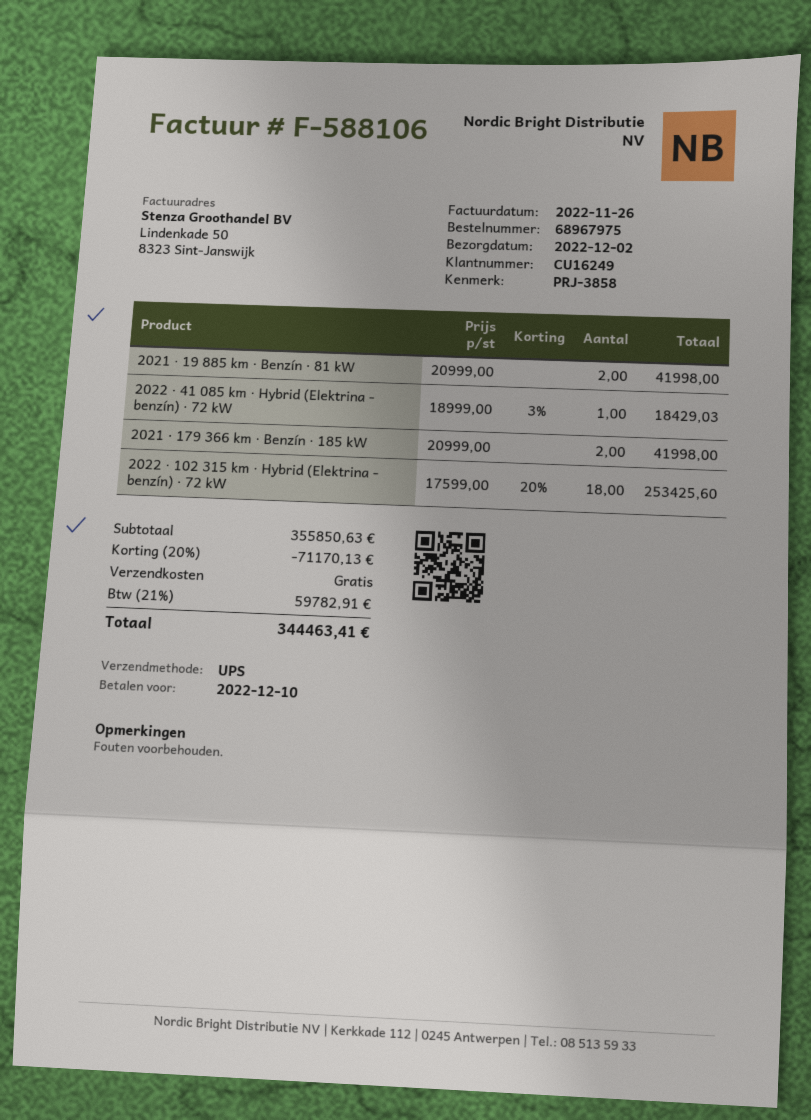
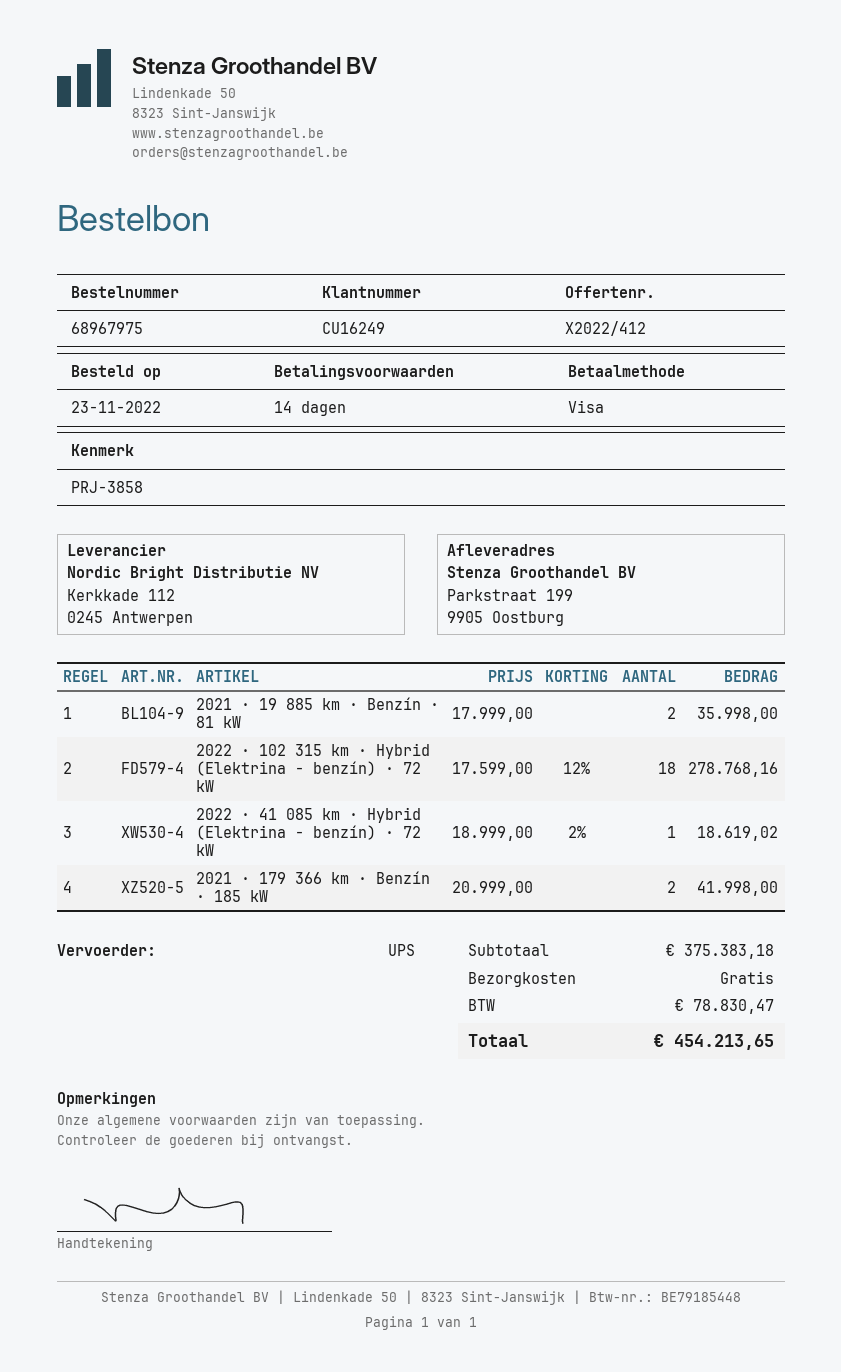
2021 · 19 885 km · Benzín · 81 kW: 2 x 20999.00 = 41998.00 -> 2 x 17999.00 = 35998.00
2022 · 41 085 km · Hybrid (Elektrina - benzín) · 72 kW: 1 x 18999.00 - 3% = 18429.03 -> 1 x 18999.00 - 2% = 18619.02
2022 · 102 315 km · Hybrid (Elektrina - benzín) · 72 kW: 18 x 17599.00 - 20% = 253425.60 -> 18 x 17599.00 - 12% = 278768.16
subtotal: 355850.63 -> 375383.18
discount: 20% = 71170.13 -> none
tax: 59782.91 -> 78830.47
total: 344463.41 -> 454213.65

